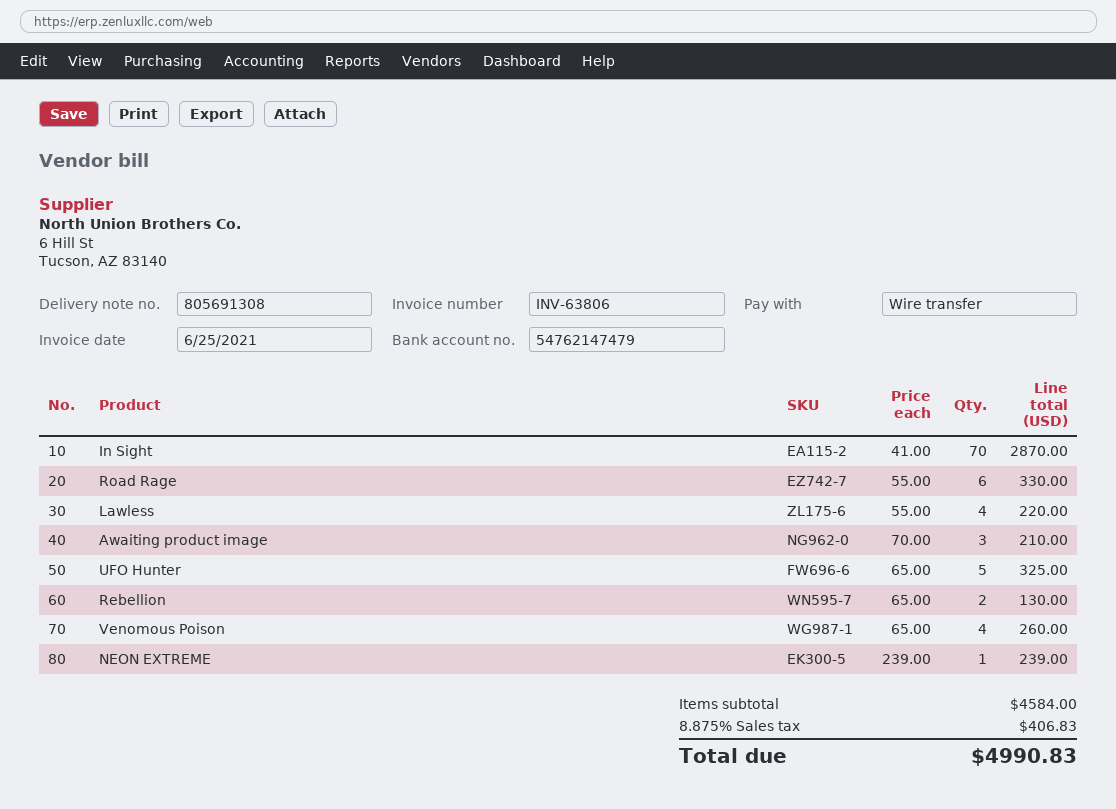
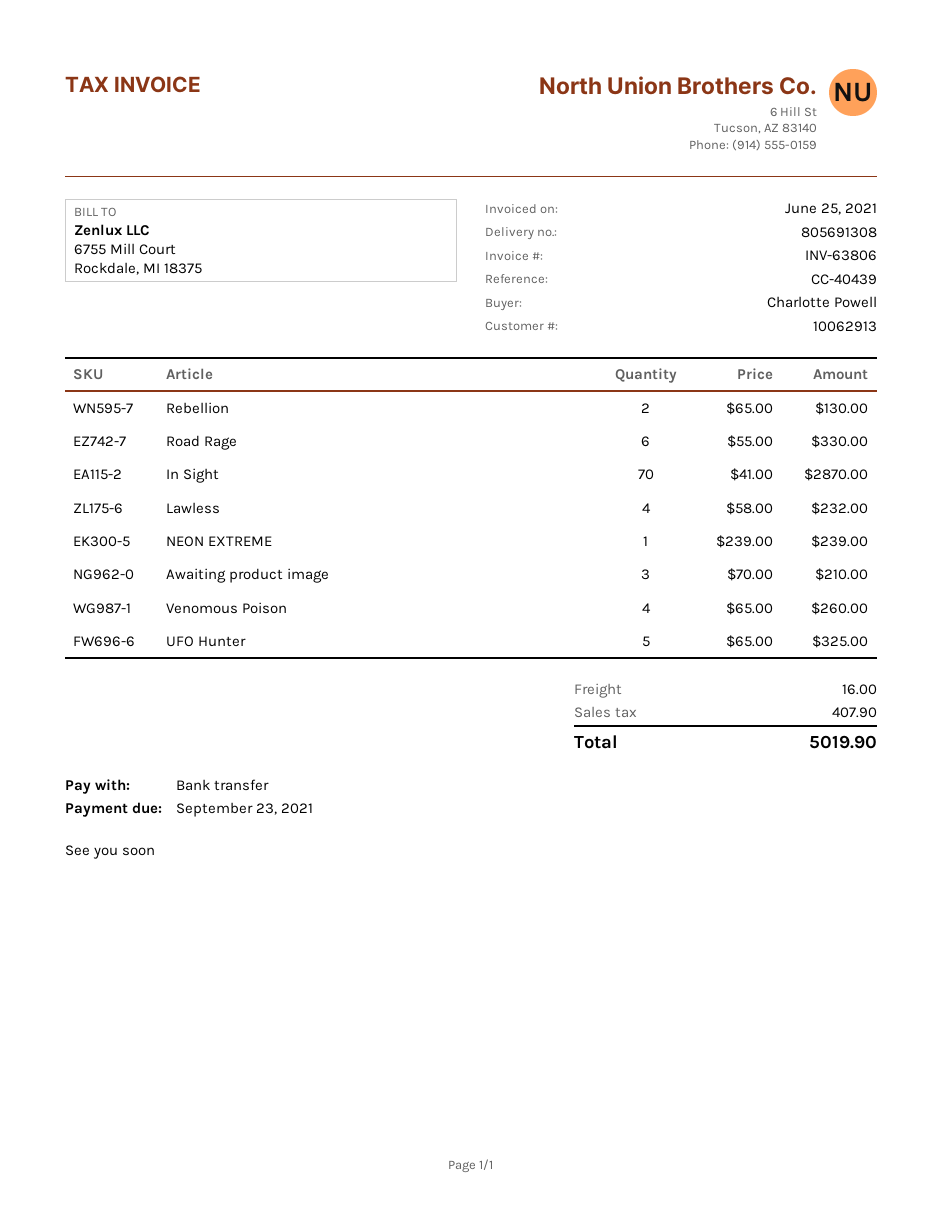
Lawless: 4 x 55.00 = 220.00 -> 4 x 58.00 = 232.00
shipping: none -> 16.00
tax: 406.83 -> 407.90
total: 4990.83 -> 5019.90

